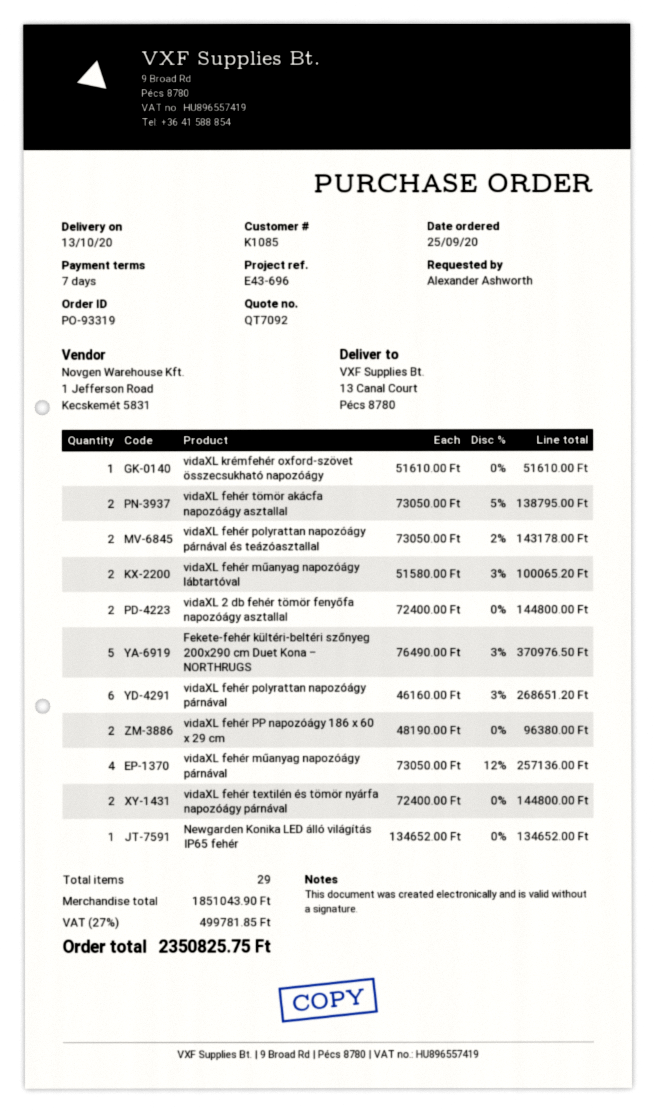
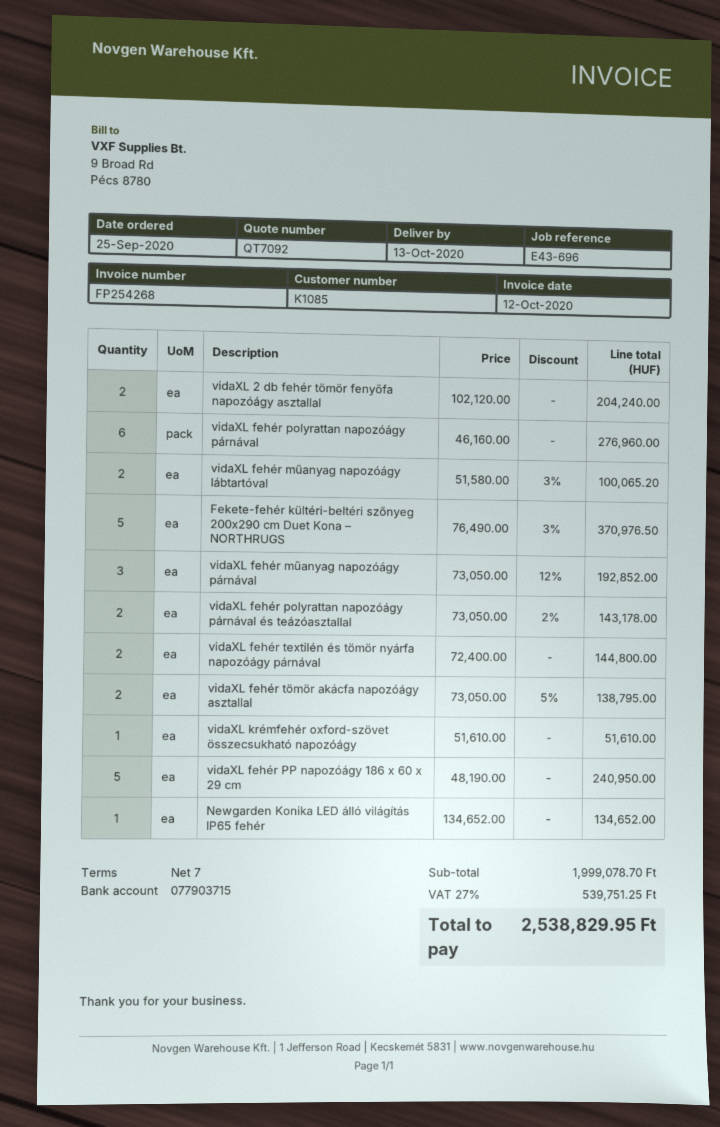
vidaXL 2 db fehér tömör fenyőfa napozóágy asztallal: 2 x 72400.00 = 144800.00 -> 2 x 102120.00 = 204240.00
vidaXL fehér polyrattan napozóágy párnával: 6 x 46160.00 - 3% = 268651.20 -> 6 x 46160.00 = 276960.00
vidaXL fehér PP napozóágy 186 x 60 x 29 cm: 2 x 48190.00 = 96380.00 -> 5 x 48190.00 = 240950.00
vidaXL fehér műanyag napozóágy párnával: 4 x 73050.00 - 12% = 257136.00 -> 3 x 73050.00 - 12% = 192852.00
subtotal: 1851043.90 -> 1999078.70
tax: 27% = 499781.85 -> 27% = 539751.25
total: 2350825.75 -> 2538829.95

